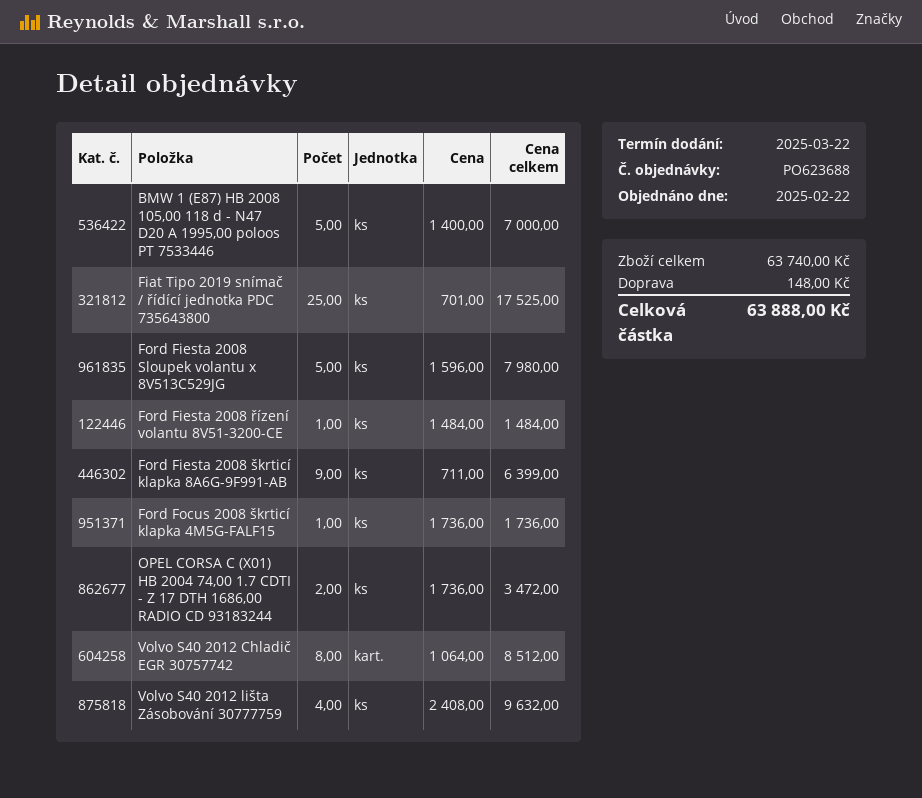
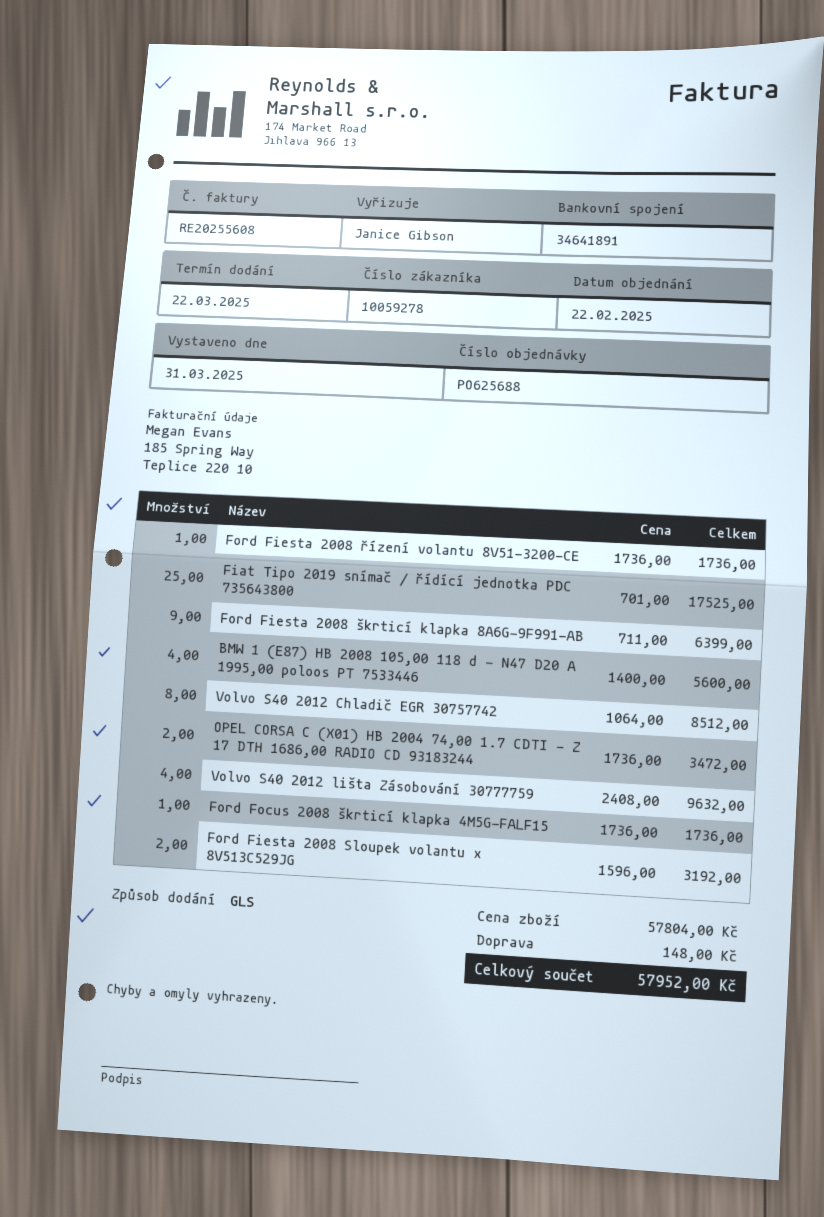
order number: PO623688 -> PO625688
BMW 1 (E87) HB 2008 105,00 118 d - N47 D20 A 1995,00 poloos PT 7533446: 5 x 1400.00 = 7000.00 -> 4 x 1400.00 = 5600.00
Ford Fiesta 2008 Sloupek volantu x 8V513C529JG: 5 x 1596.00 = 7980.00 -> 2 x 1596.00 = 3192.00
Ford Fiesta 2008 řízení volantu 8V51-3200-CE: 1 x 1484.00 = 1484.00 -> 1 x 1736.00 = 1736.00
subtotal: 63740.00 -> 57804.00
total: 63888.00 -> 57952.00

